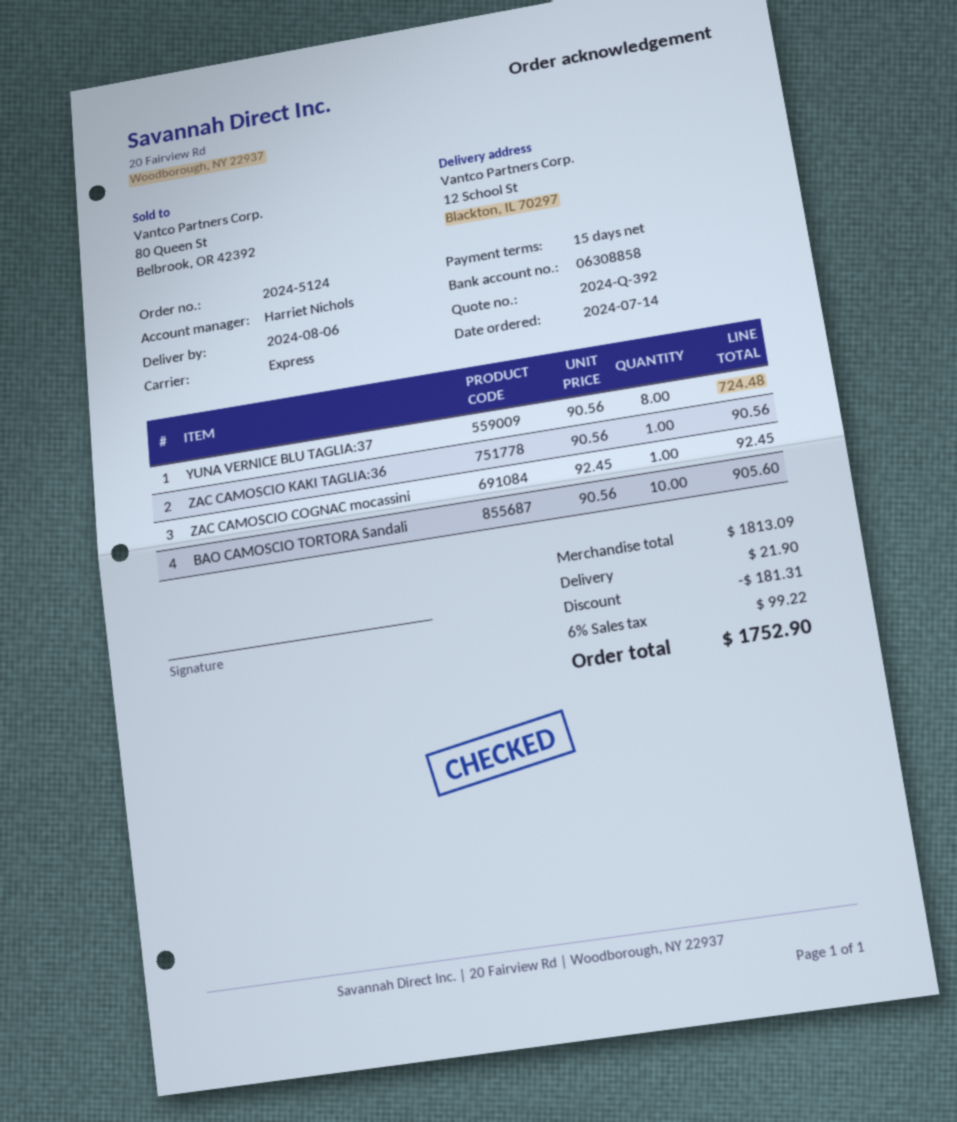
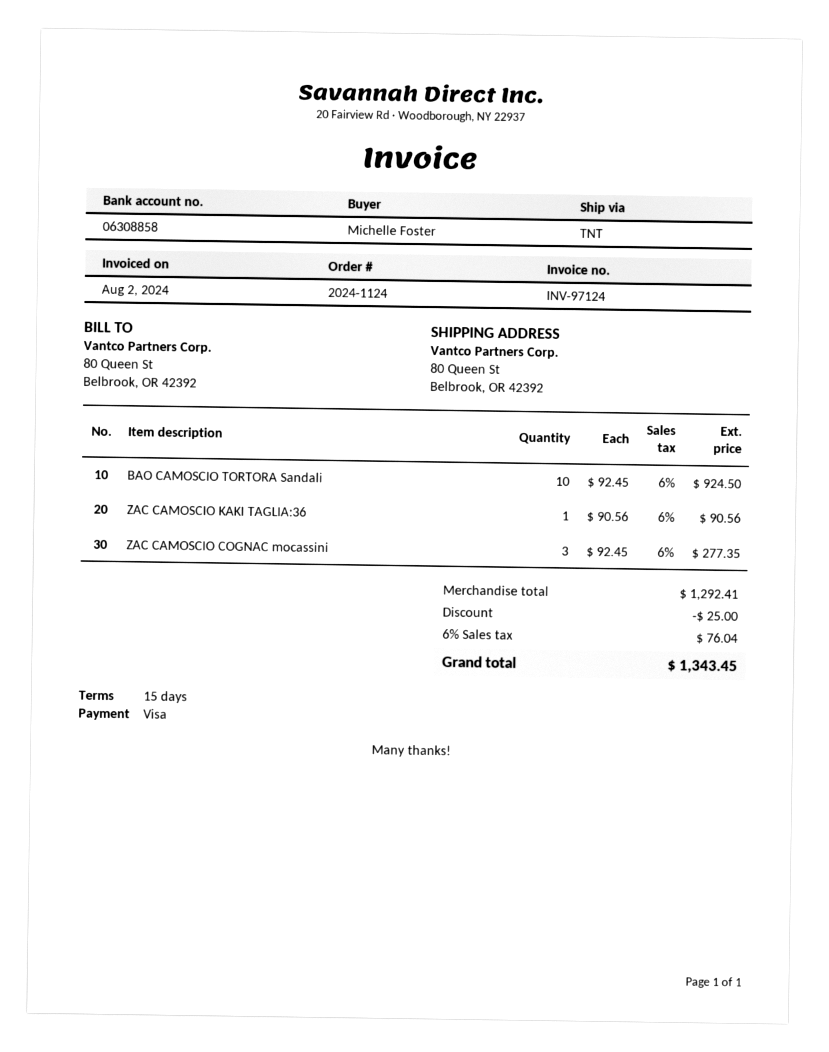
order number: 2024-5124 -> 2024-1124
shipping method: express -> TNT
ship to: 12 School St, Blackton, IL 70297 -> 80 Queen St, Belbrook, OR 42392
YUNA VERNICE BLU TAGLIA:37: 8 x 90.56 = 724.48 -> none
ZAC CAMOSCIO COGNAC mocassini: 1 x 92.45 = 92.45 -> 3 x 92.45 = 277.35
BAO CAMOSCIO TORTORA Sandali: 10 x 90.56 = 905.60 -> 10 x 92.45 = 924.50
subtotal: 1813.09 -> 1292.41
discount: 181.31 -> 25.00
shipping: 21.90 -> none
tax: 6% = 99.22 -> 6% = 76.04
total: 1752.90 -> 1343.45

